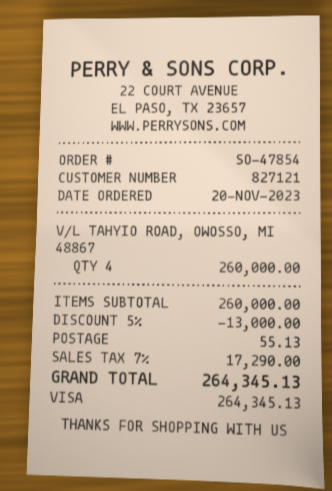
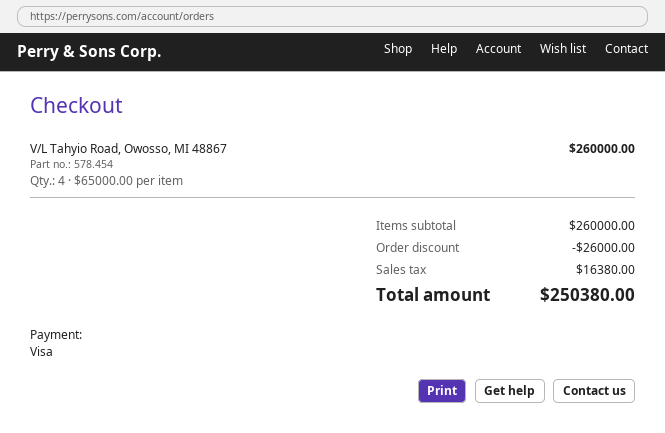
discount: 13000.00 -> 26000.00
shipping: 55.13 -> none
tax: 17290.00 -> 16380.00
total: 264345.13 -> 250380.00

